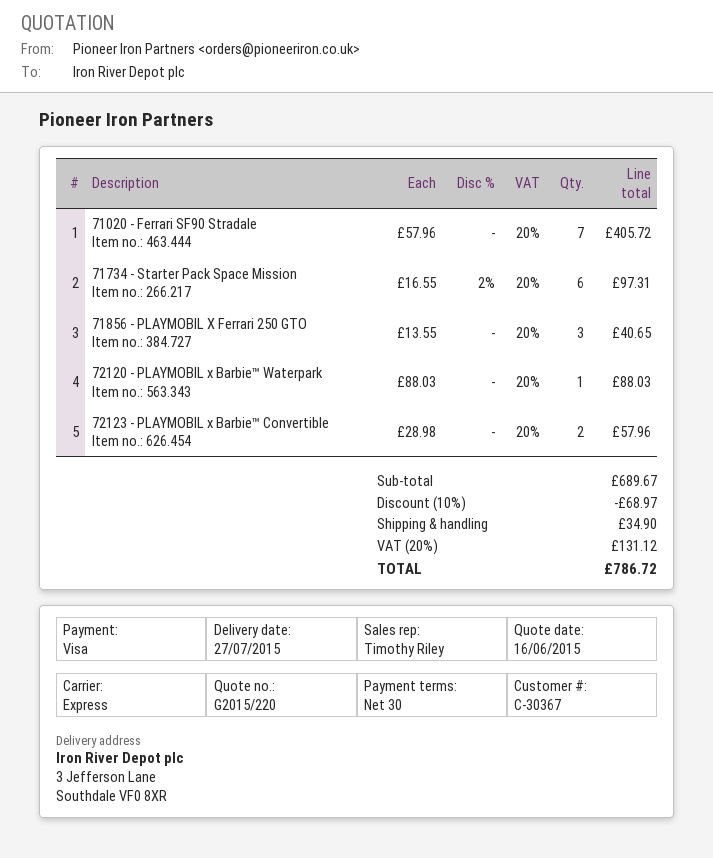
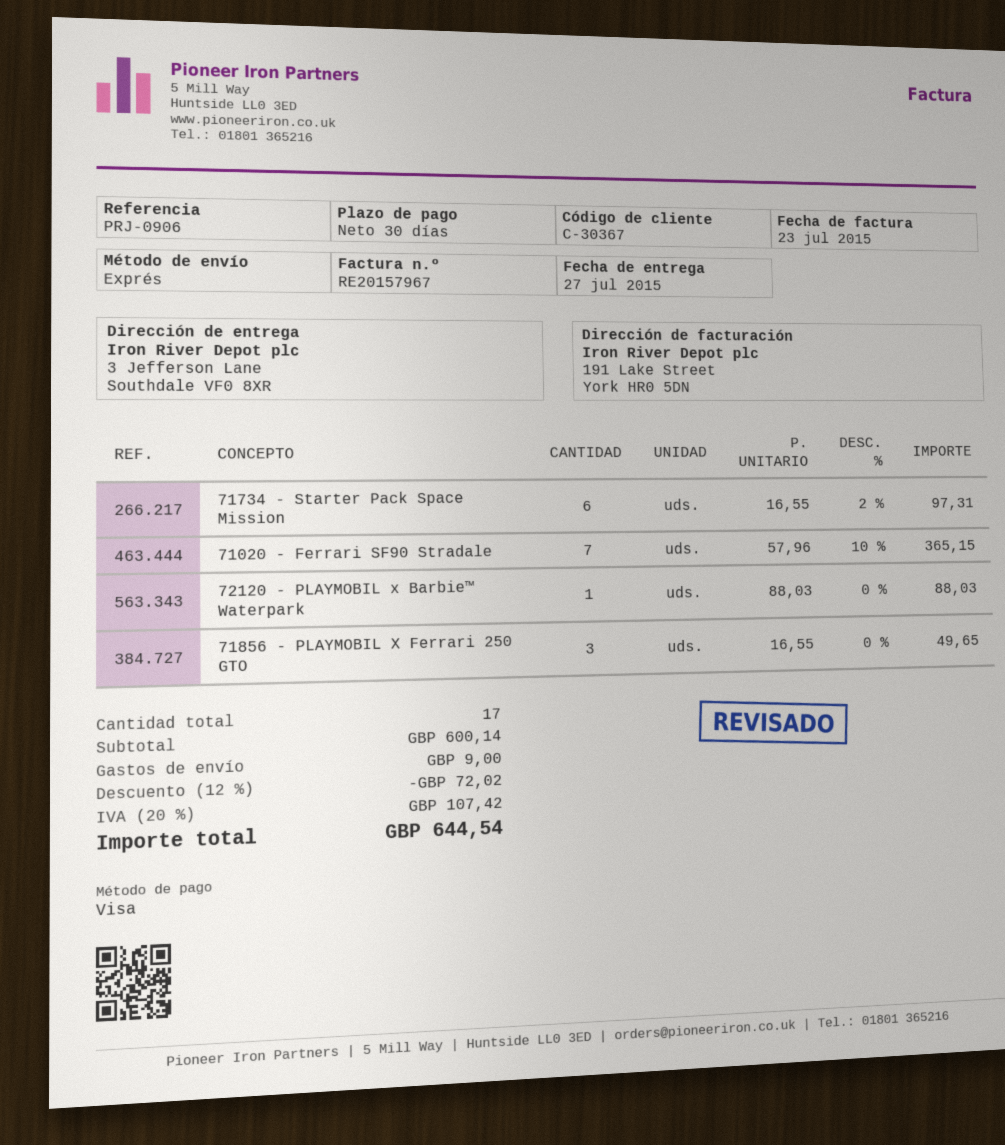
71020 - Ferrari SF90 Stradale: 7 x 57.96 = 405.72 -> 7 x 57.96 - 10% = 365.15
71856 - PLAYMOBIL X Ferrari 250 GTO: 3 x 13.55 = 40.65 -> 3 x 16.55 = 49.65
72123 - PLAYMOBIL x Barbie™ Convertible: 2 x 28.98 = 57.96 -> none
subtotal: 689.67 -> 600.14
discount: 10% = 68.97 -> 12% = 72.02
shipping: 34.90 -> 9.00
tax: 20% = 131.12 -> 20% = 107.42
total: 786.72 -> 644.54

